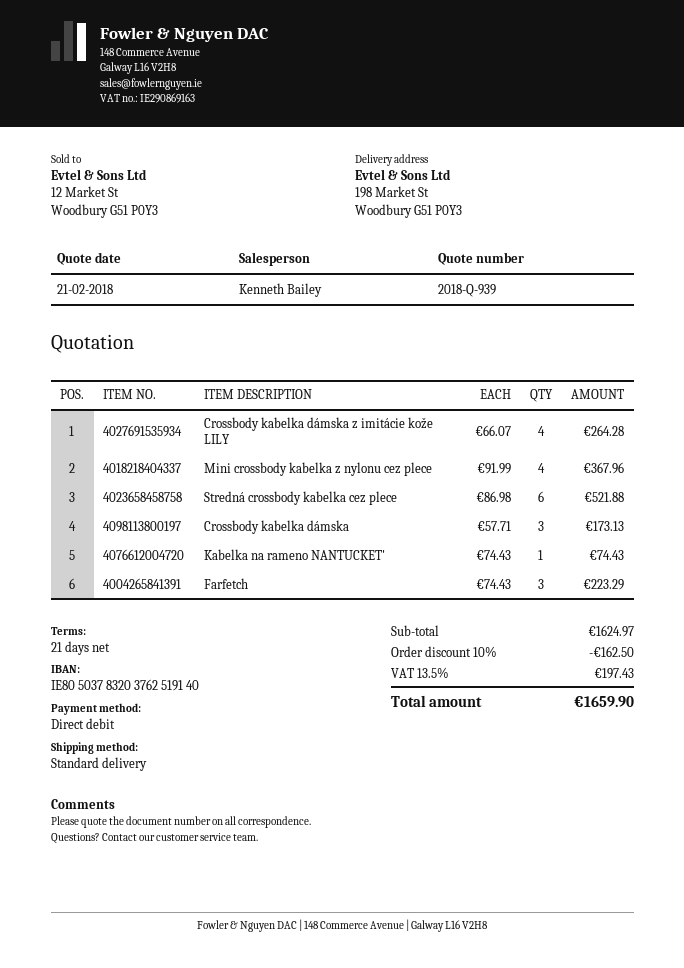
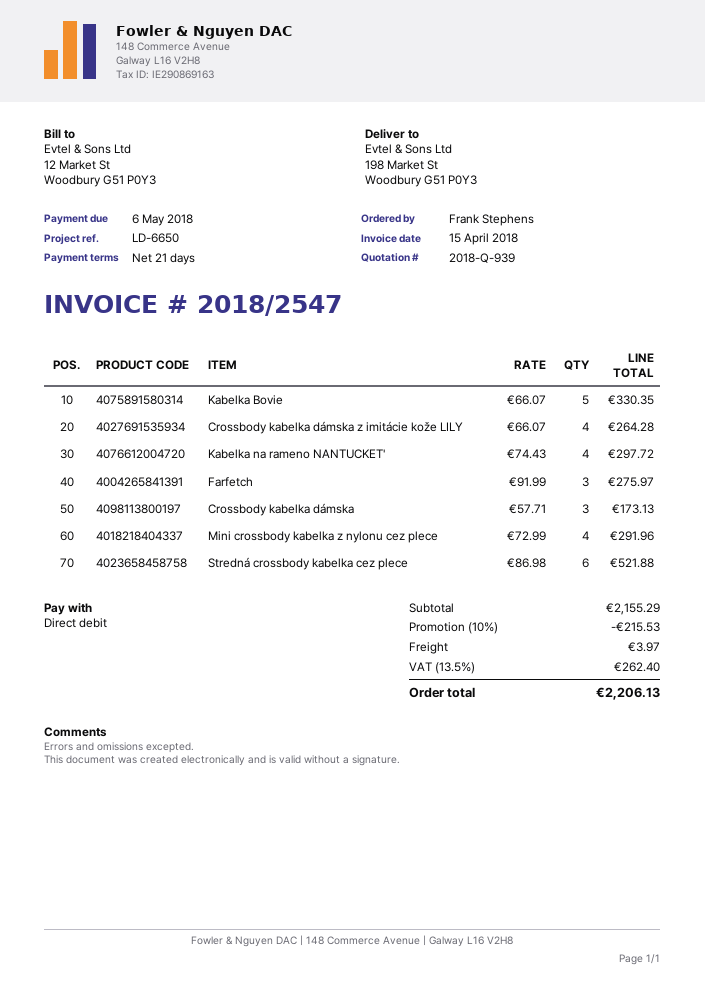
Mini crossbody kabelka z nylonu cez plece: 4 x 91.99 = 367.96 -> 4 x 72.99 = 291.96
Kabelka na rameno NANTUCKET': 1 x 74.43 = 74.43 -> 4 x 74.43 = 297.72
Farfetch: 3 x 74.43 = 223.29 -> 3 x 91.99 = 275.97
Kabelka Bovie: none -> 5 x 66.07 = 330.35
subtotal: 1624.97 -> 2155.29
discount: 10% = 162.50 -> 10% = 215.53
shipping: none -> 3.97
tax: 13.5% = 197.43 -> 13.5% = 262.40
total: 1659.90 -> 2206.13

